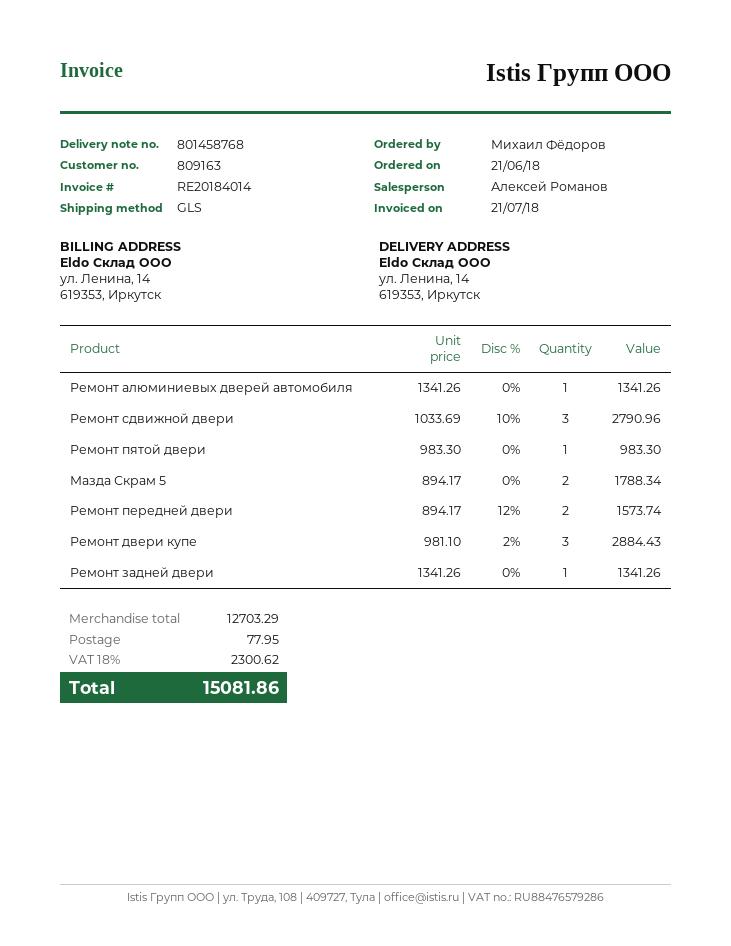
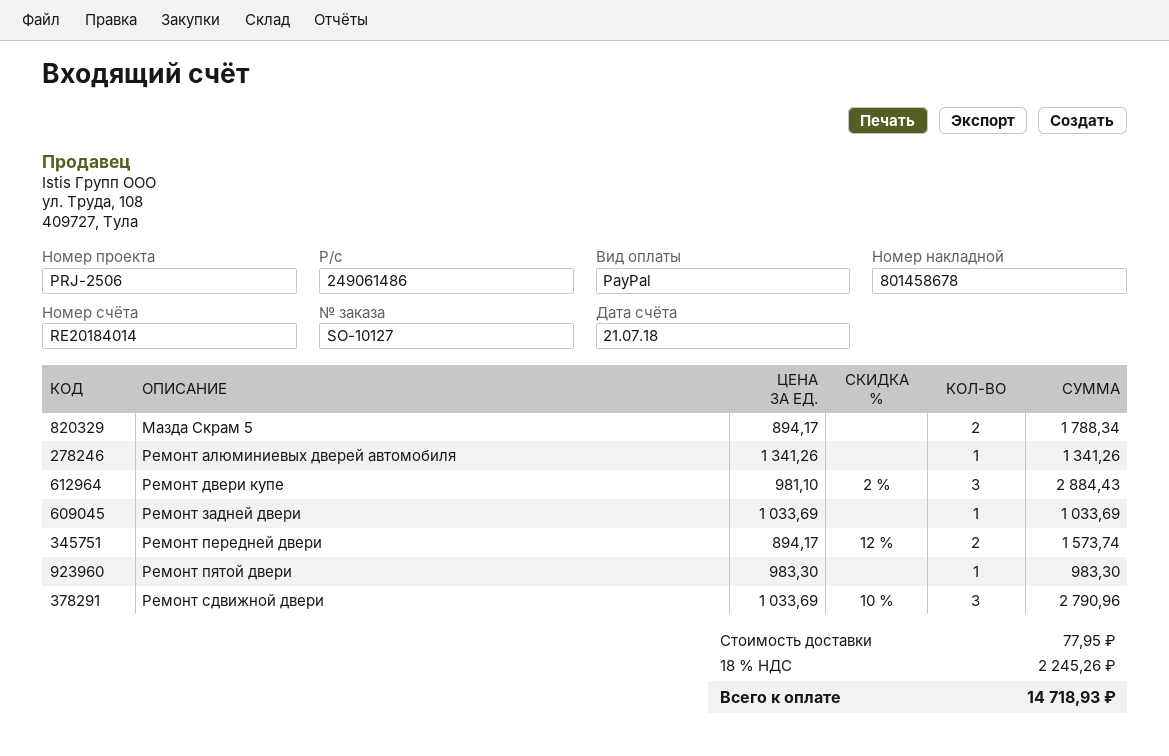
delivery note number: 801458768 -> 801458678
Ремонт задней двери: 1 x 1341.26 = 1341.26 -> 1 x 1033.69 = 1033.69
tax: 18% = 2300.62 -> 18% = 2245.26
total: 15081.86 -> 14718.93

